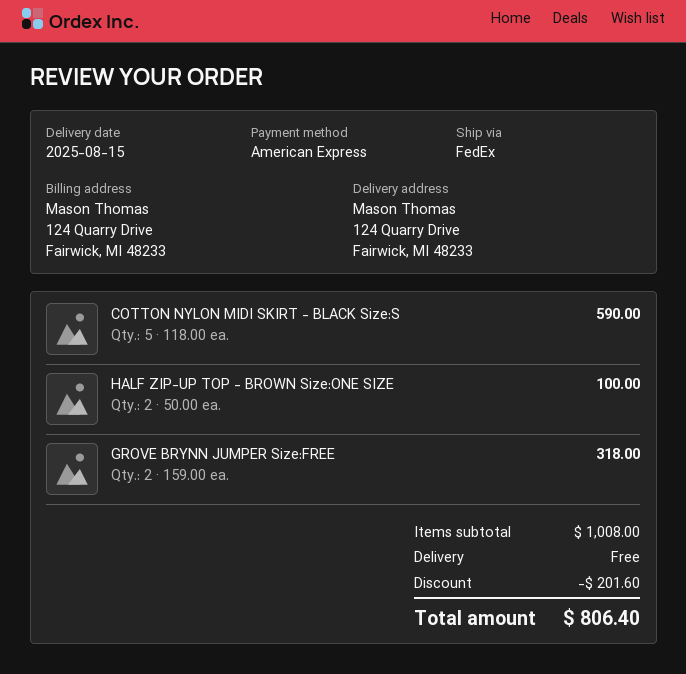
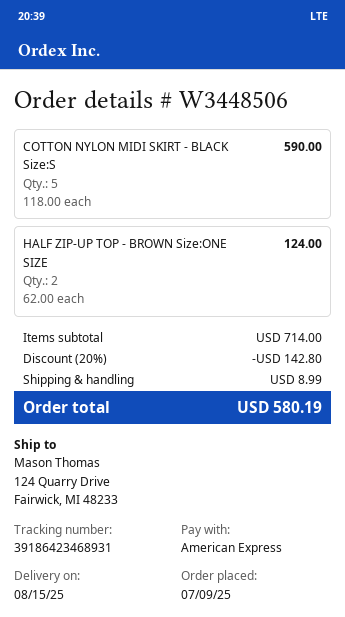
HALF ZIP-UP TOP - BROWN Size:ONE SIZE: 2 x 50.00 = 100.00 -> 2 x 62.00 = 124.00
GROVE BRYNN JUMPER Size:FREE: 2 x 159.00 = 318.00 -> none
subtotal: 1008.00 -> 714.00
discount: 201.60 -> 142.80
shipping: 0.00 -> 8.99
total: 806.40 -> 580.19

